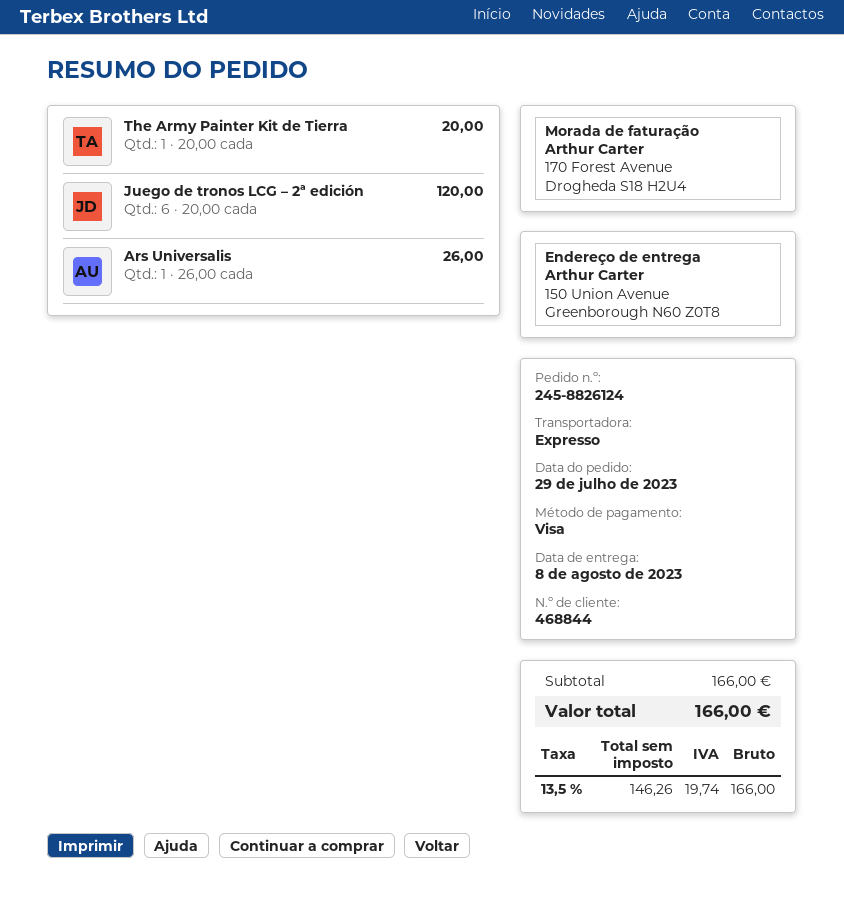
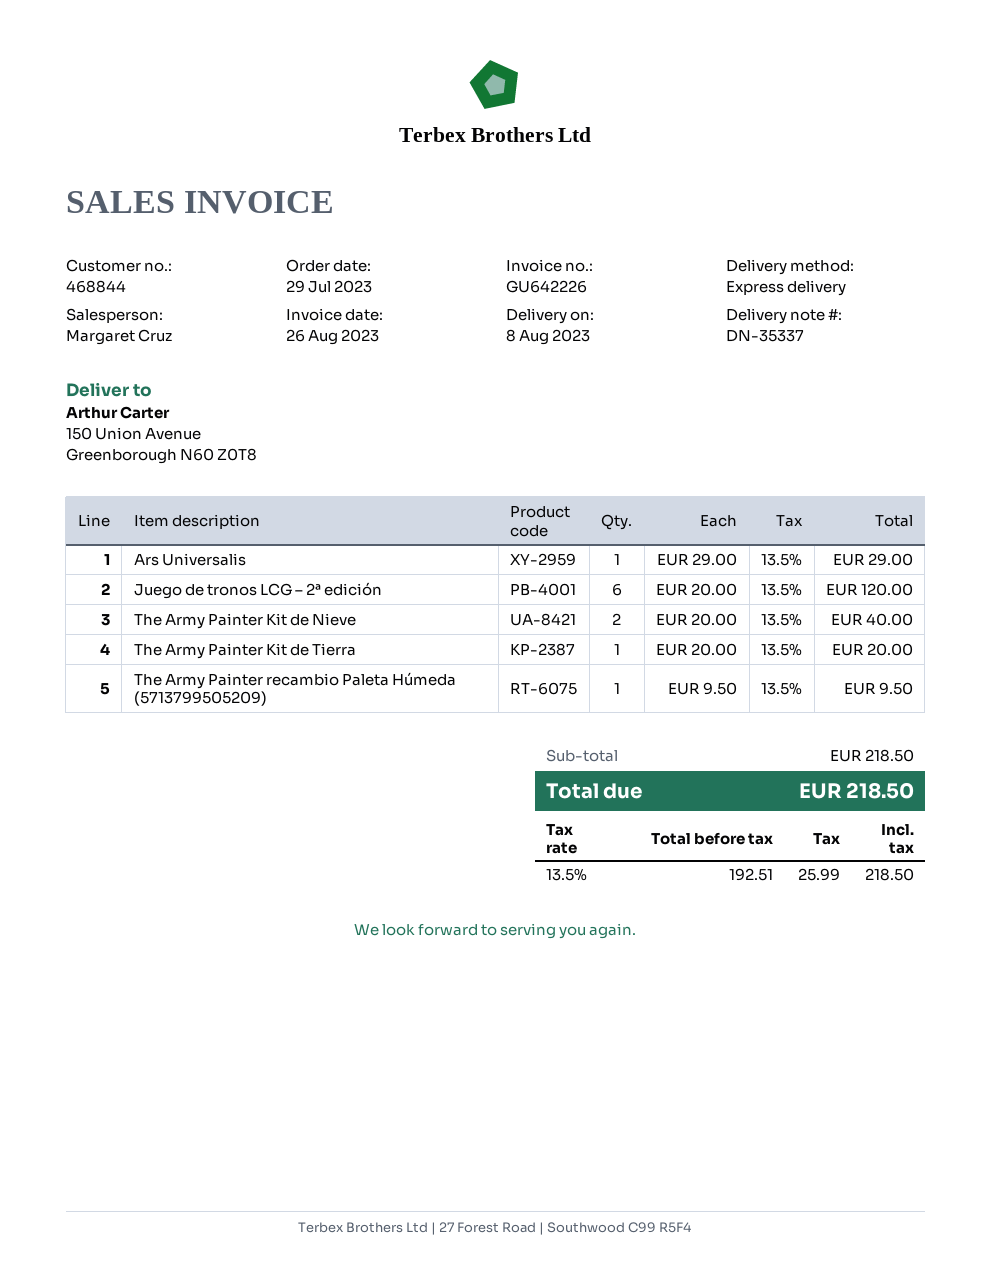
Ars Universalis: 1 x 26.00 = 26.00 -> 1 x 29.00 = 29.00
The Army Painter Kit de Nieve: none -> 2 x 20.00 = 40.00
The Army Painter recambio Paleta Húmeda (5713799505209): none -> 1 x 9.50 = 9.50
subtotal: 166.00 -> 218.50
net: 146.26 -> 192.51
tax: 13.5% = 19.74 -> 13.5% = 25.99
total: 166.00 -> 218.50

